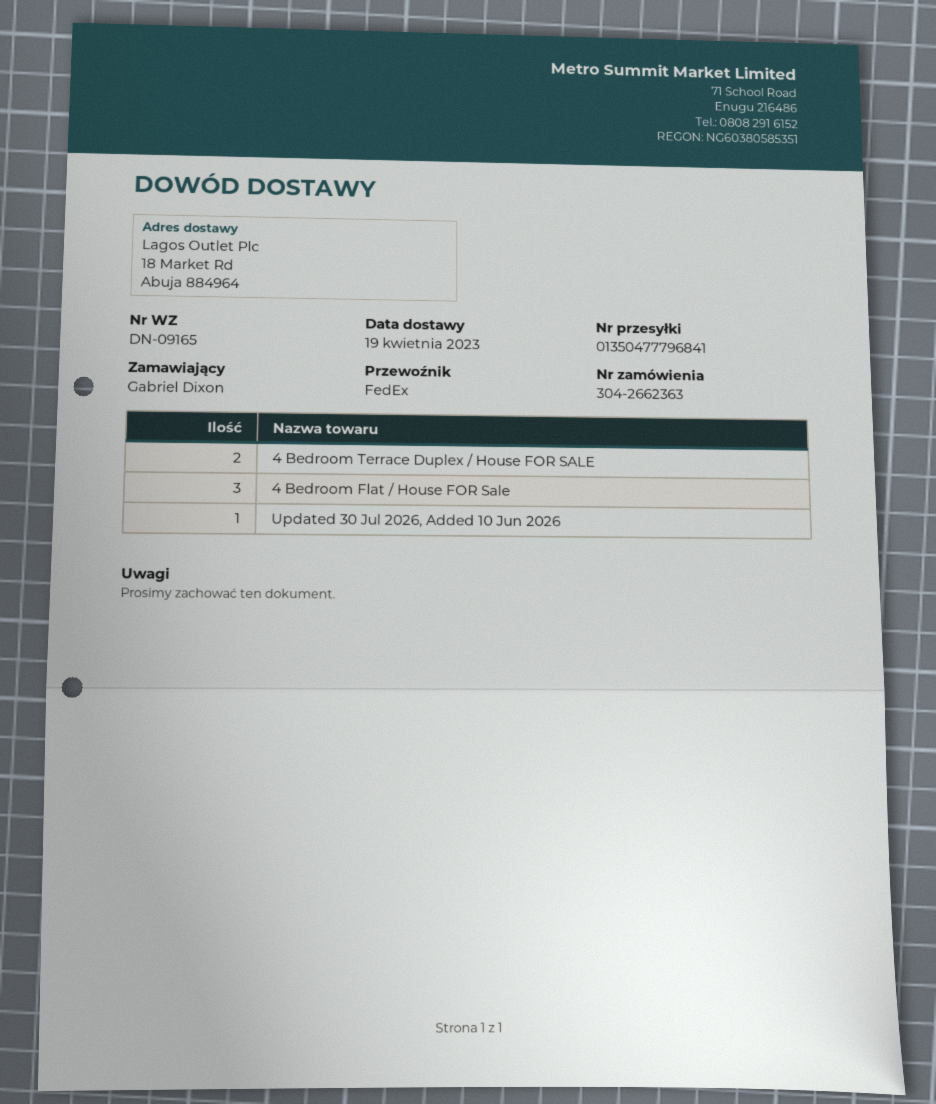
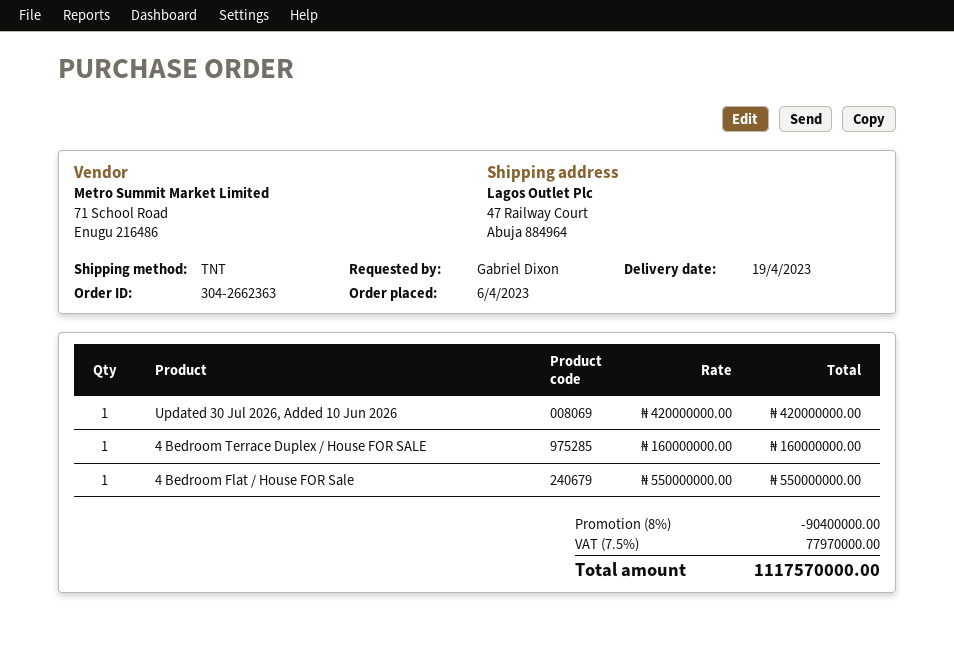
shipping method: FedEx -> TNT
ship to: 18 Market Rd, Abuja 884964 -> 47 Railway Court, Abuja 884964
4 Bedroom Terrace Duplex / House FOR SALE: 2 -> 1
4 Bedroom Flat / House FOR Sale: 3 -> 1

